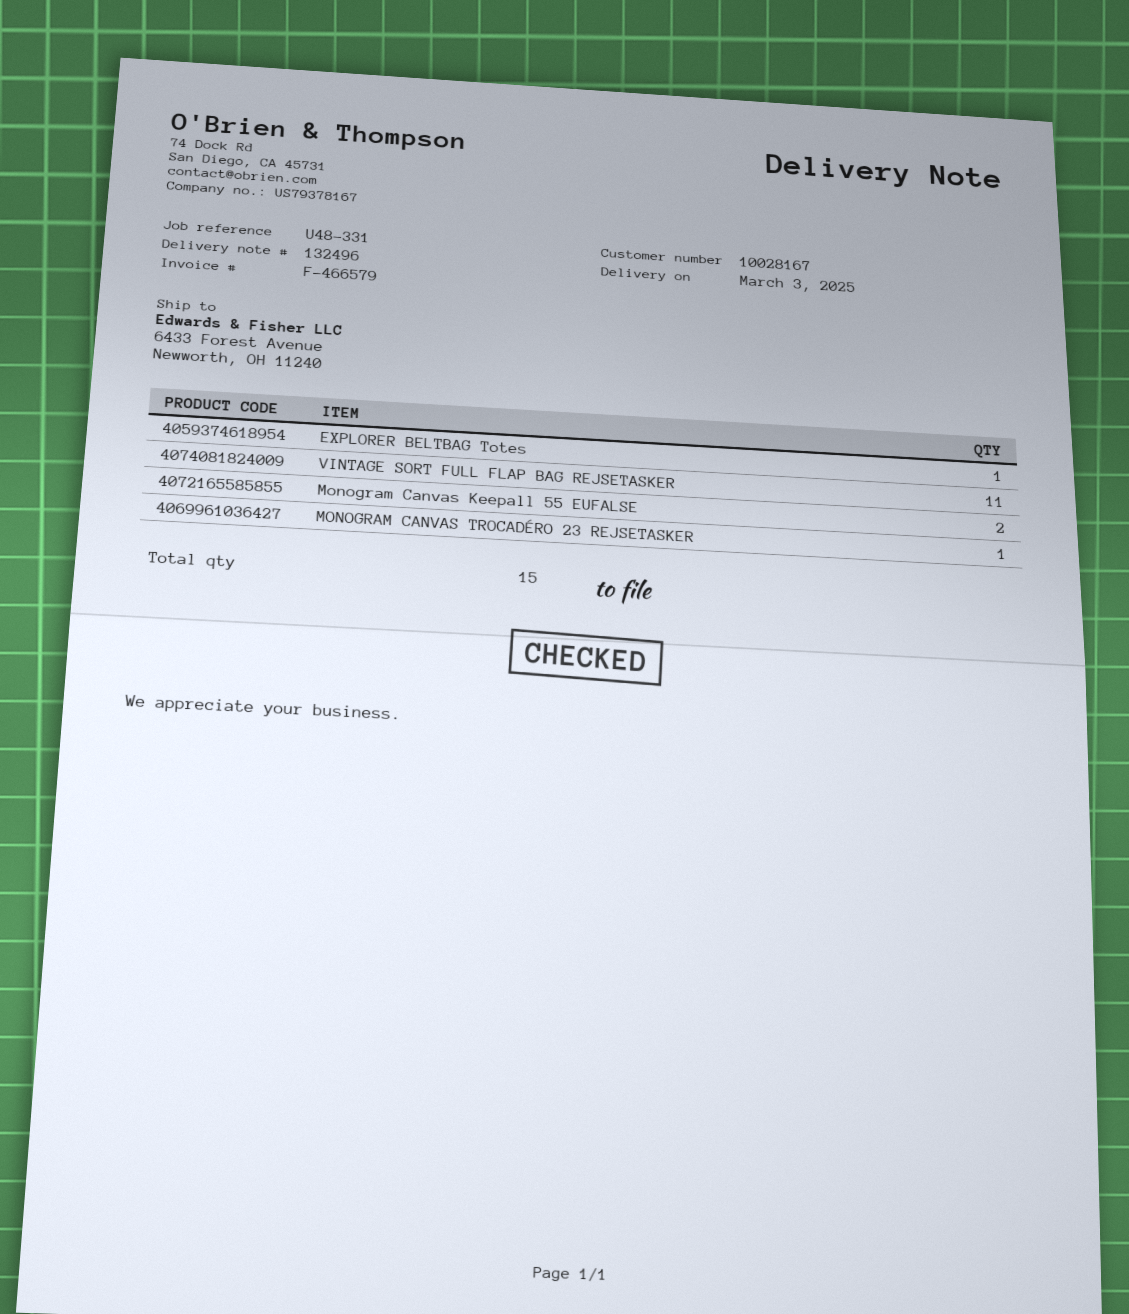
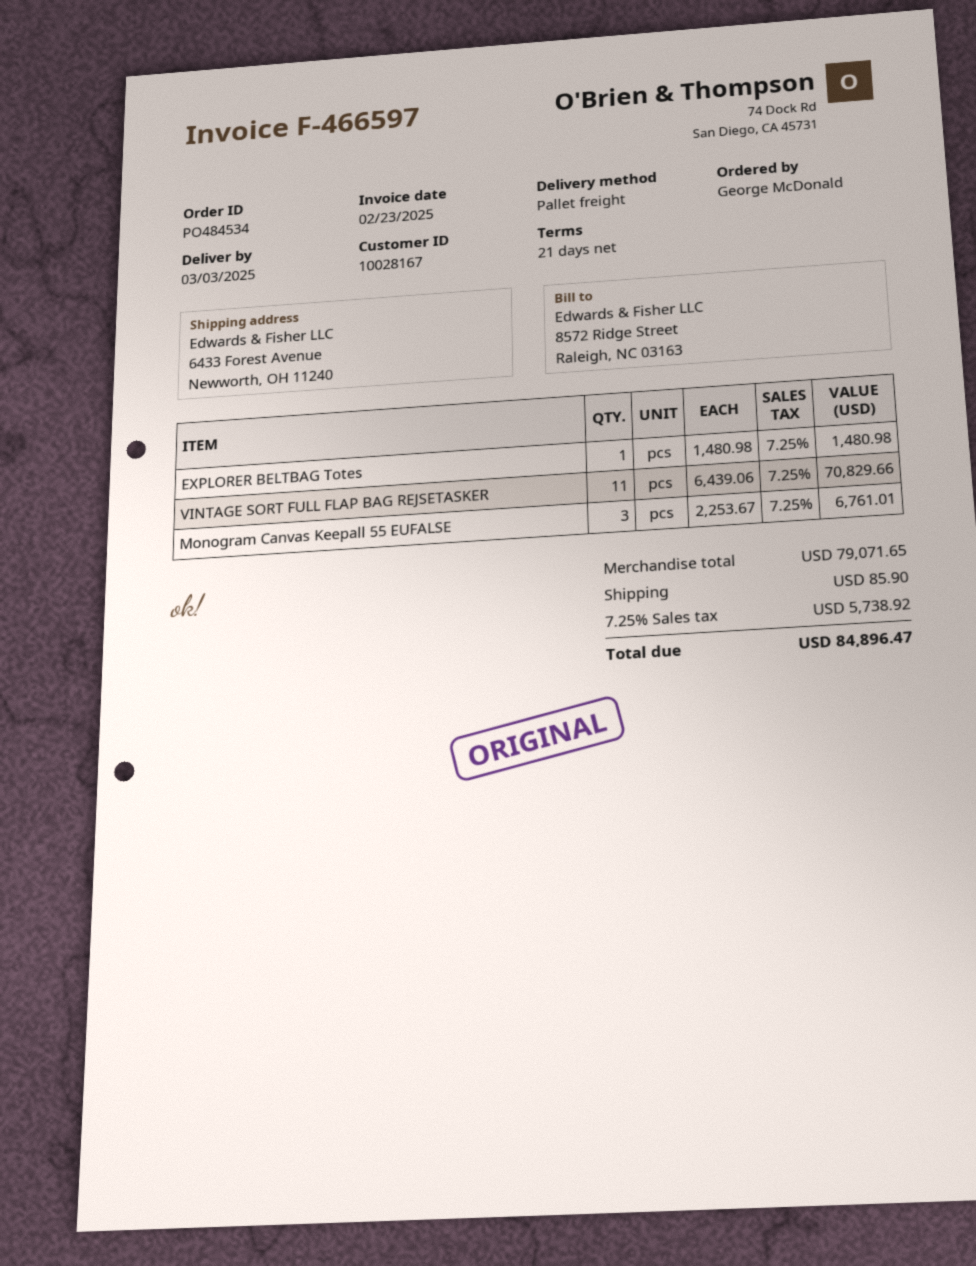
invoice number: F-466579 -> F-466597
Monogram Canvas Keepall 55 EUFALSE: 2 -> 3
MONOGRAM CANVAS TROCADÉRO 23 REJSETASKER: 1 -> none

